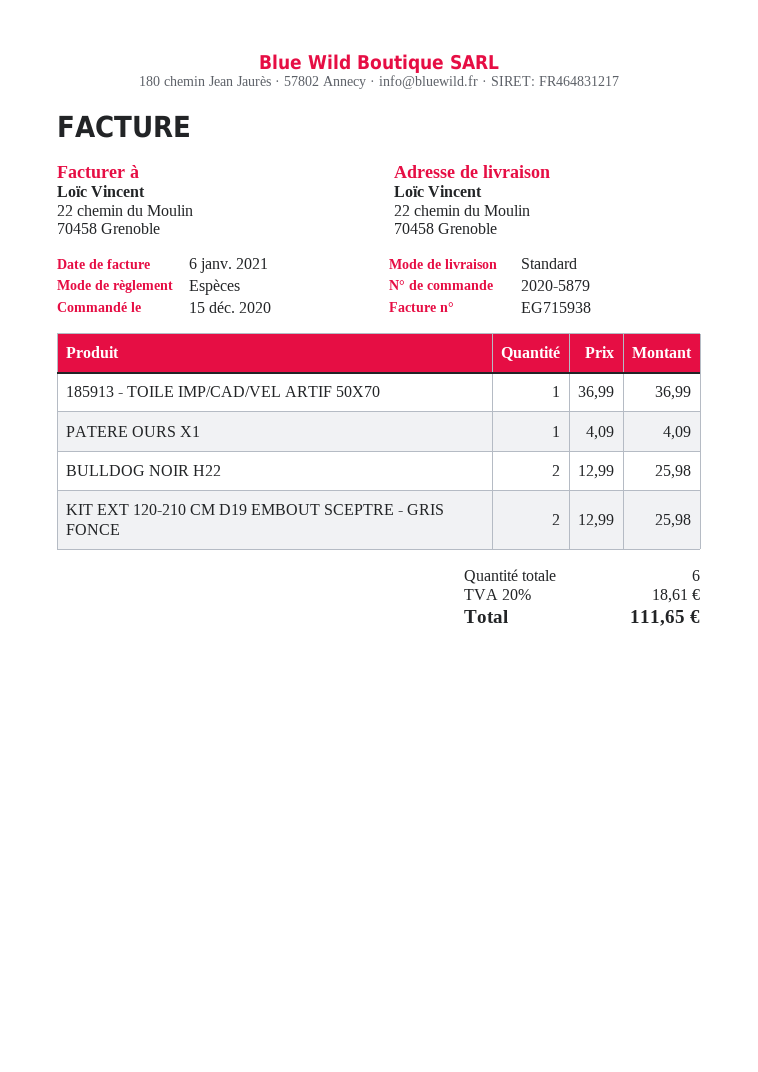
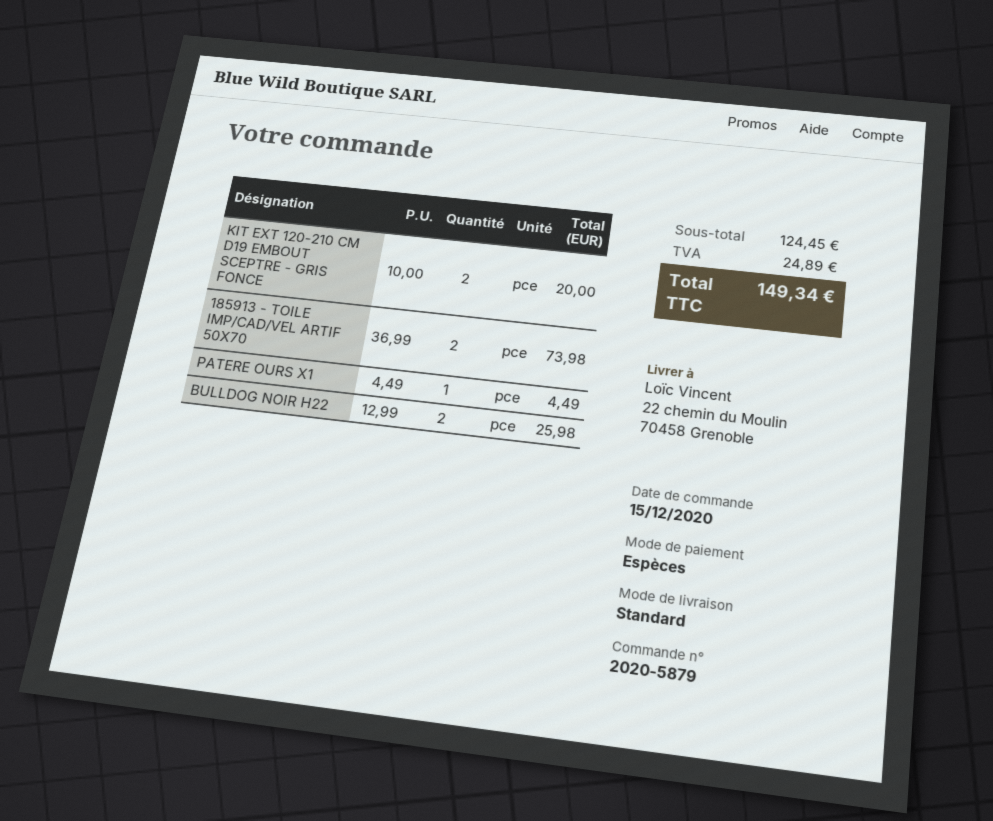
185913 - TOILE IMP/CAD/VEL ARTIF 50X70: 1 x 36.99 = 36.99 -> 2 x 36.99 = 73.98
PATERE OURS X1: 1 x 4.09 = 4.09 -> 1 x 4.49 = 4.49
KIT EXT 120-210 CM D19 EMBOUT SCEPTRE - GRIS FONCE: 2 x 12.99 = 25.98 -> 2 x 10.00 = 20.00
tax: 18.61 -> 24.89
total: 111.65 -> 149.34

